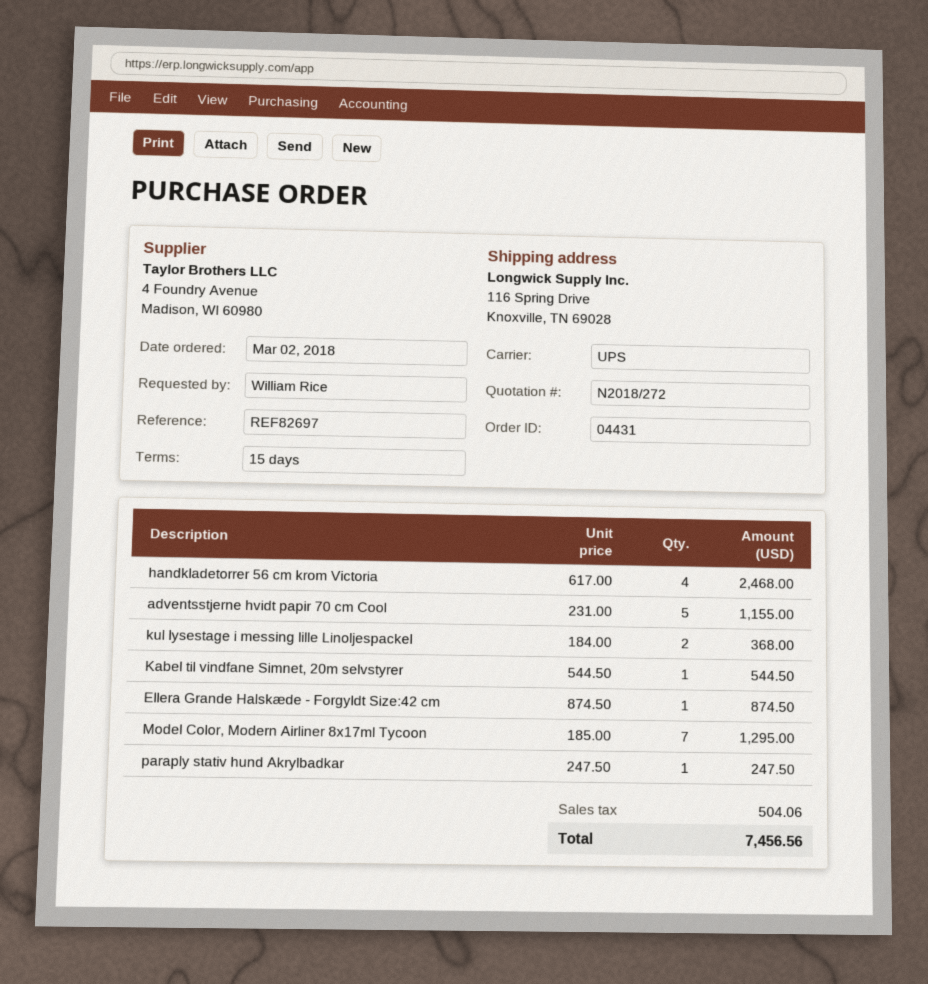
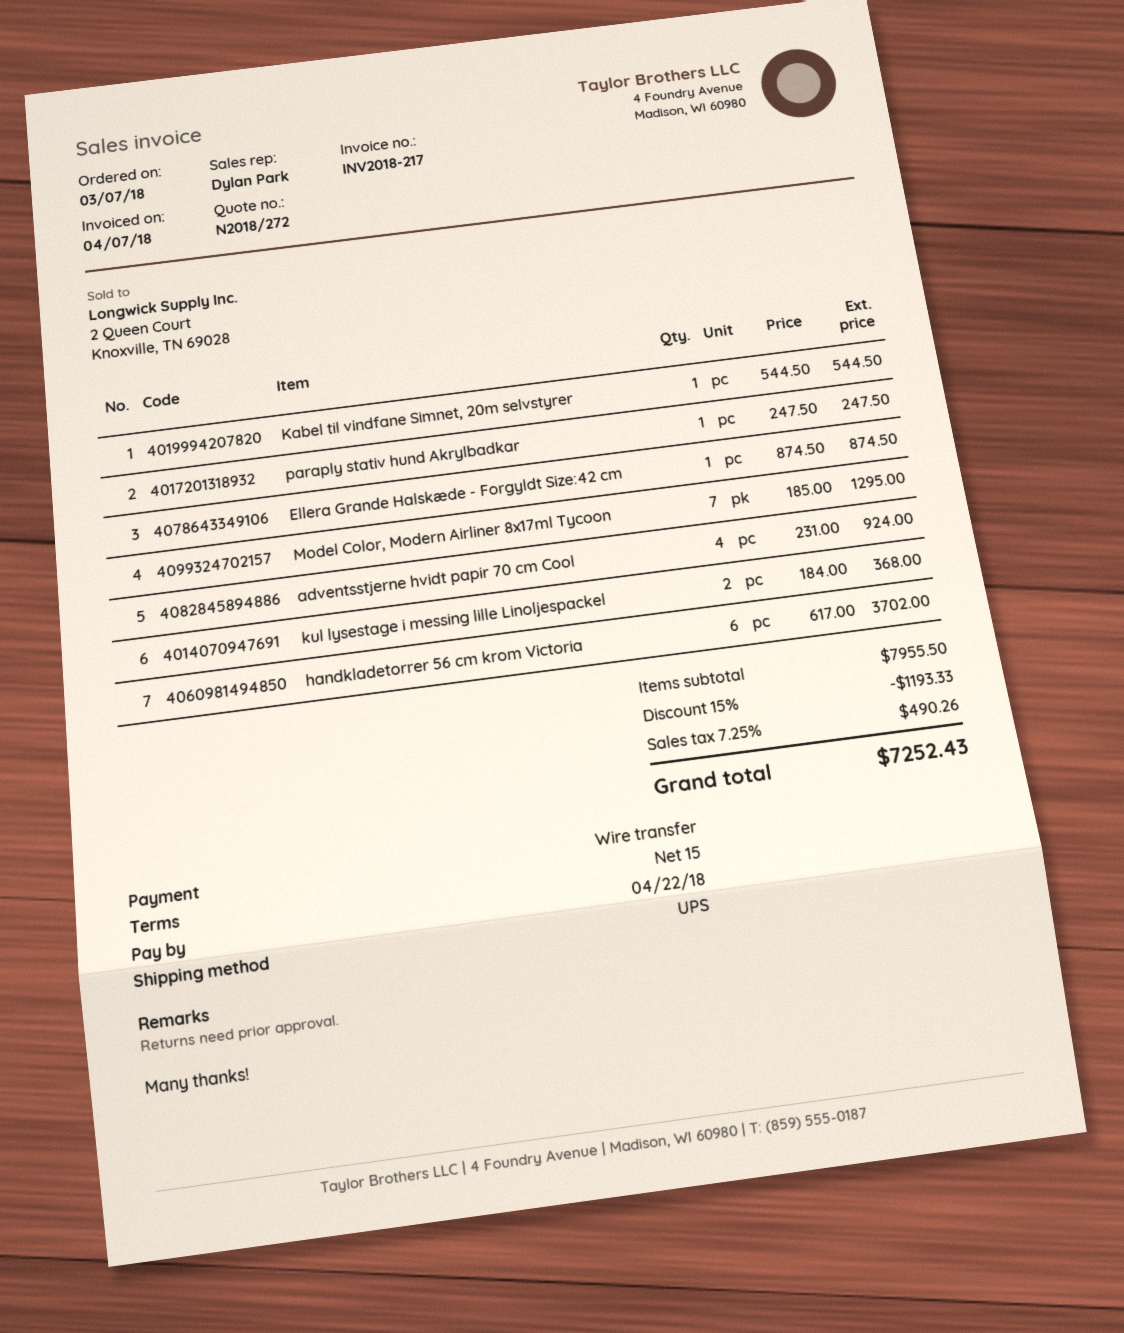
order date: 2018-03-02 -> 2018-03-07
handkladetorrer 56 cm krom Victoria: 4 x 617.00 = 2468.00 -> 6 x 617.00 = 3702.00
adventsstjerne hvidt papir 70 cm Cool: 5 x 231.00 = 1155.00 -> 4 x 231.00 = 924.00
discount: none -> 15% = 1193.33
tax: 504.06 -> 490.26
total: 7456.56 -> 7252.43

